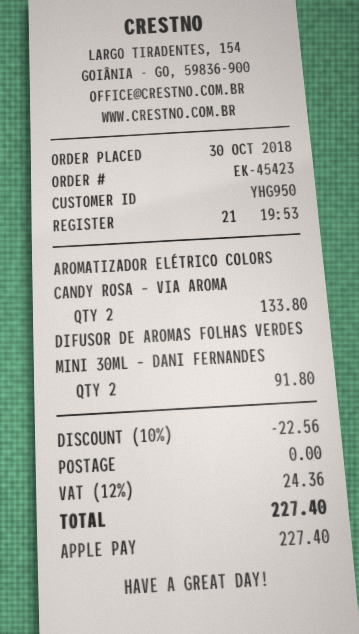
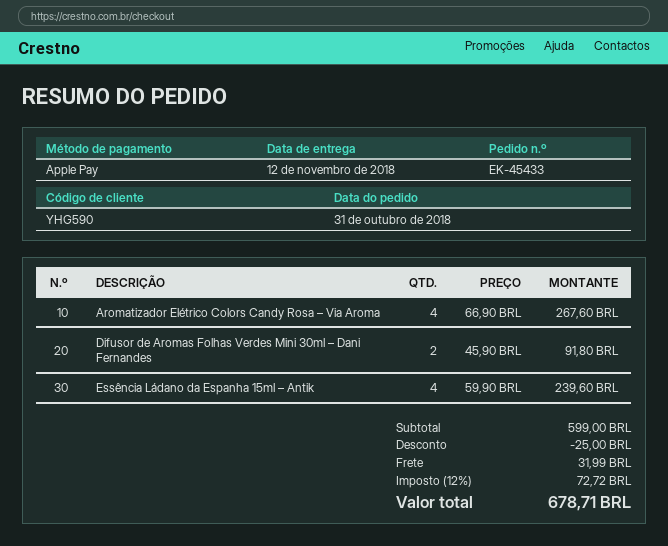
order number: EK-45423 -> EK-45433
order date: 2018-10-30 -> 2018-10-31
customer number: YHG950 -> YHG590
AROMATIZADOR ELÉTRICO COLORS CANDY ROSA – VIA AROMA: 2 for 133.80 -> 4 for 267.60
Essência Ládano da Espanha 15ml – Antik: none -> 4 for 239.60
discount: 22.56 -> 25.00
shipping: 0.00 -> 31.99
tax: 12% = 24.36 -> 12% = 72.72
total: 227.40 -> 678.71

